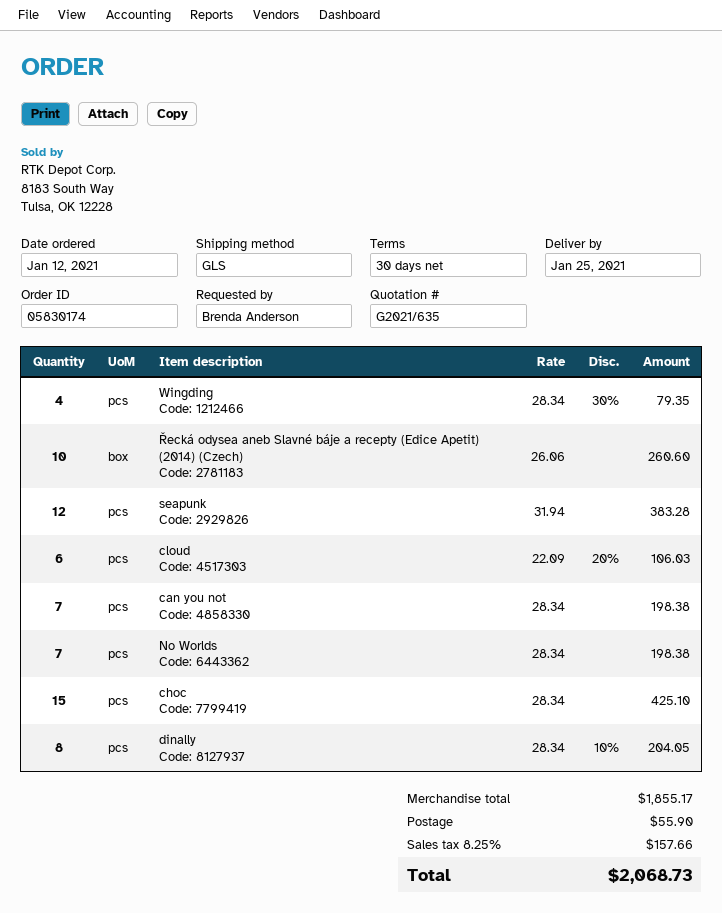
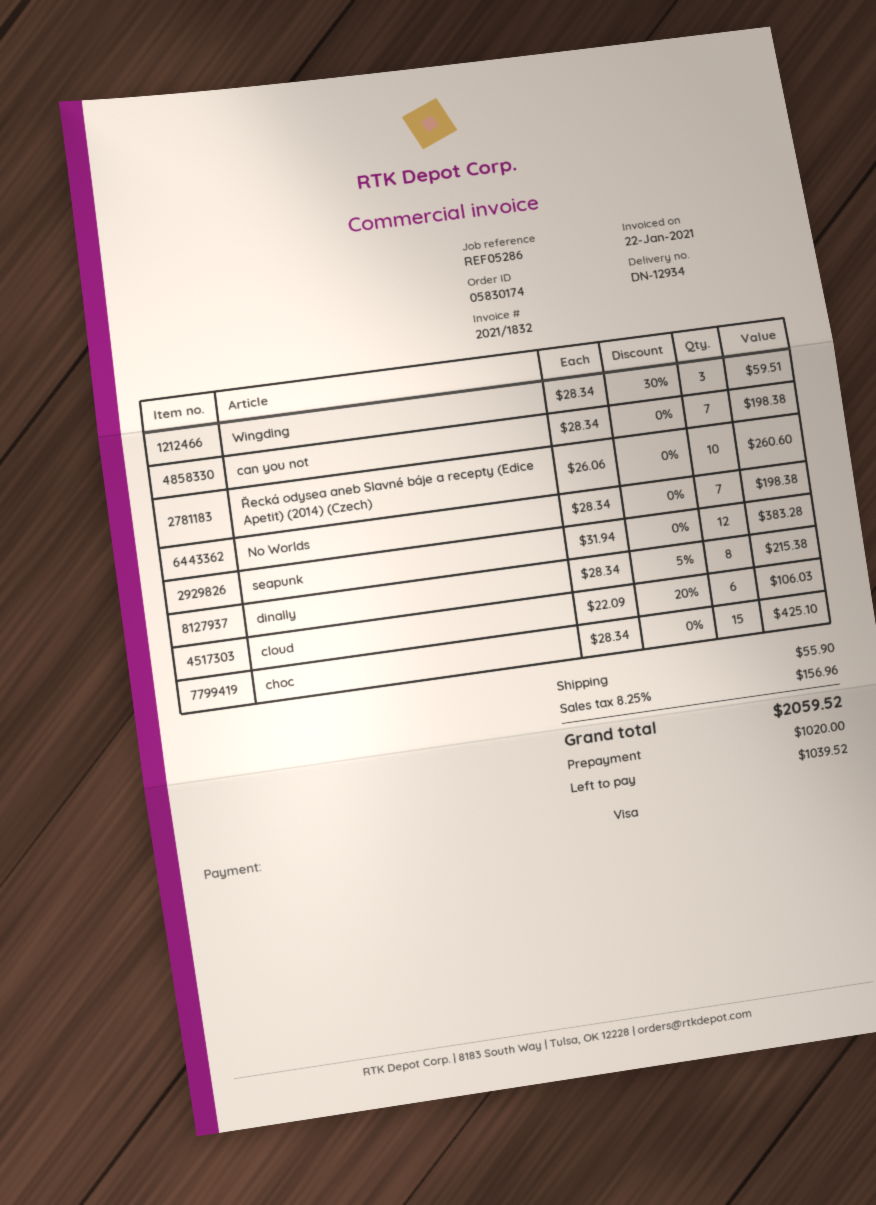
Wingding: 4 x 28.34 - 30% = 79.35 -> 3 x 28.34 - 30% = 59.51
dinally: 8 x 28.34 - 10% = 204.05 -> 8 x 28.34 - 5% = 215.38
tax: 8.25% = 157.66 -> 8.25% = 156.96
total: 2068.73 -> 2059.52

